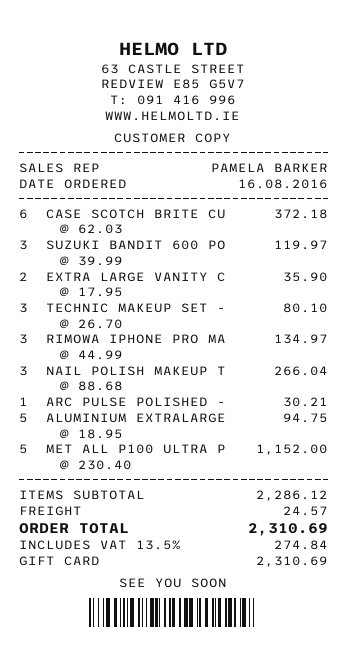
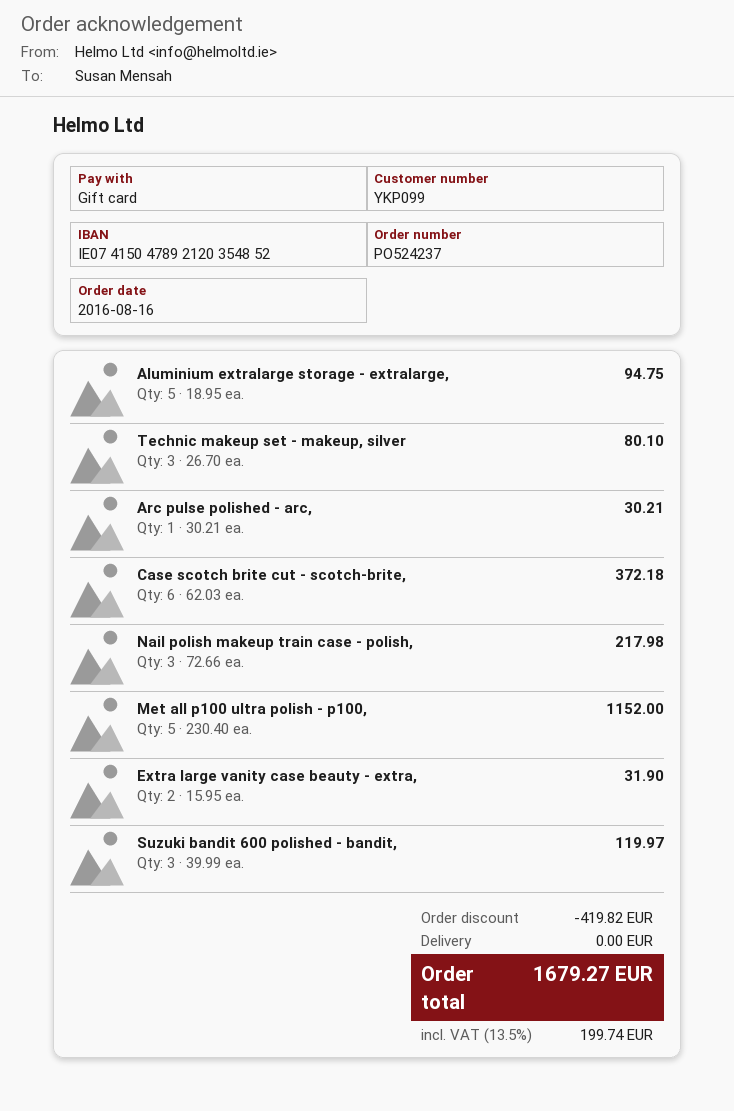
EXTRA LARGE VANITY C: 2 x 17.95 = 35.90 -> 2 x 15.95 = 31.90
RIMOWA IPHONE PRO MA: 3 x 44.99 = 134.97 -> none
NAIL POLISH MAKEUP T: 3 x 88.68 = 266.04 -> 3 x 72.66 = 217.98
discount: none -> 419.82
shipping: 24.57 -> 0.00
tax: 13.5% = 274.84 -> 13.5% = 199.74
total: 2310.69 -> 1679.27

